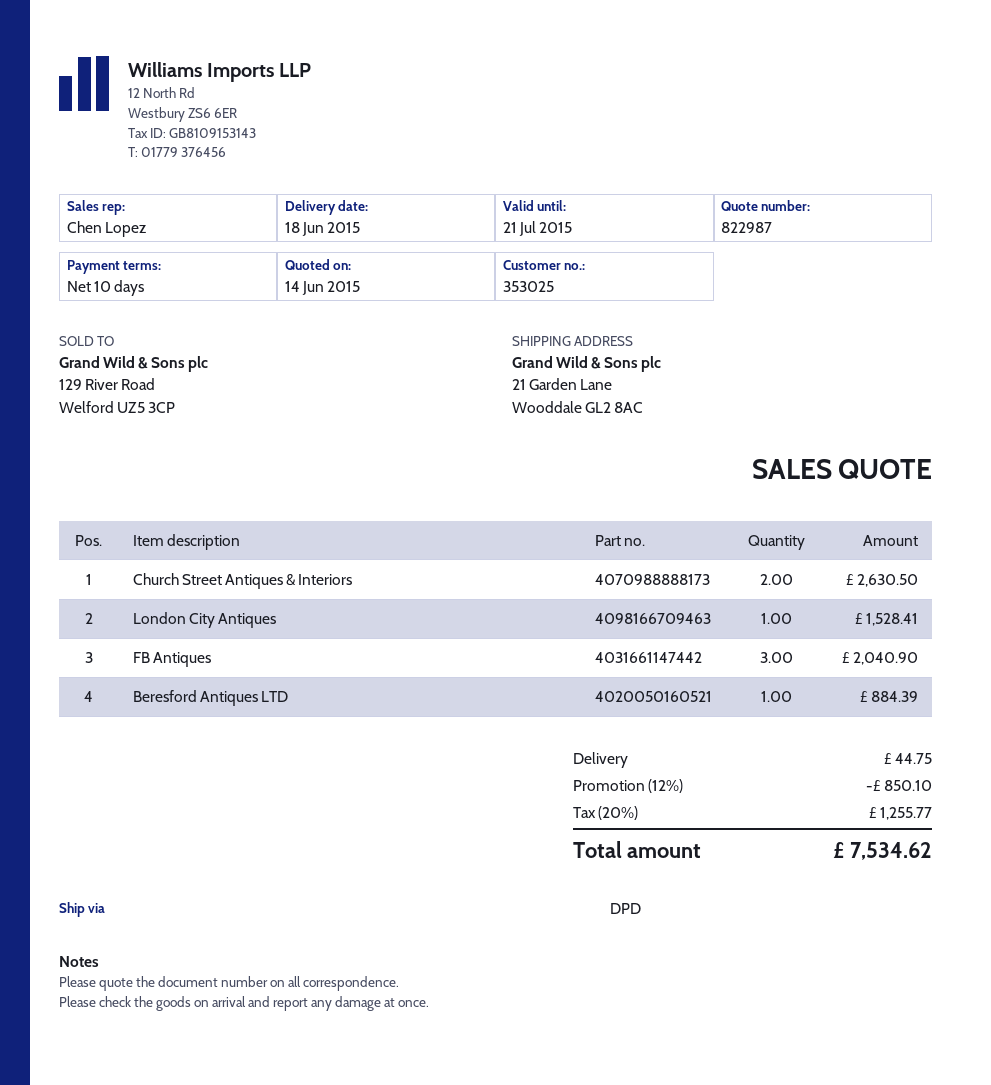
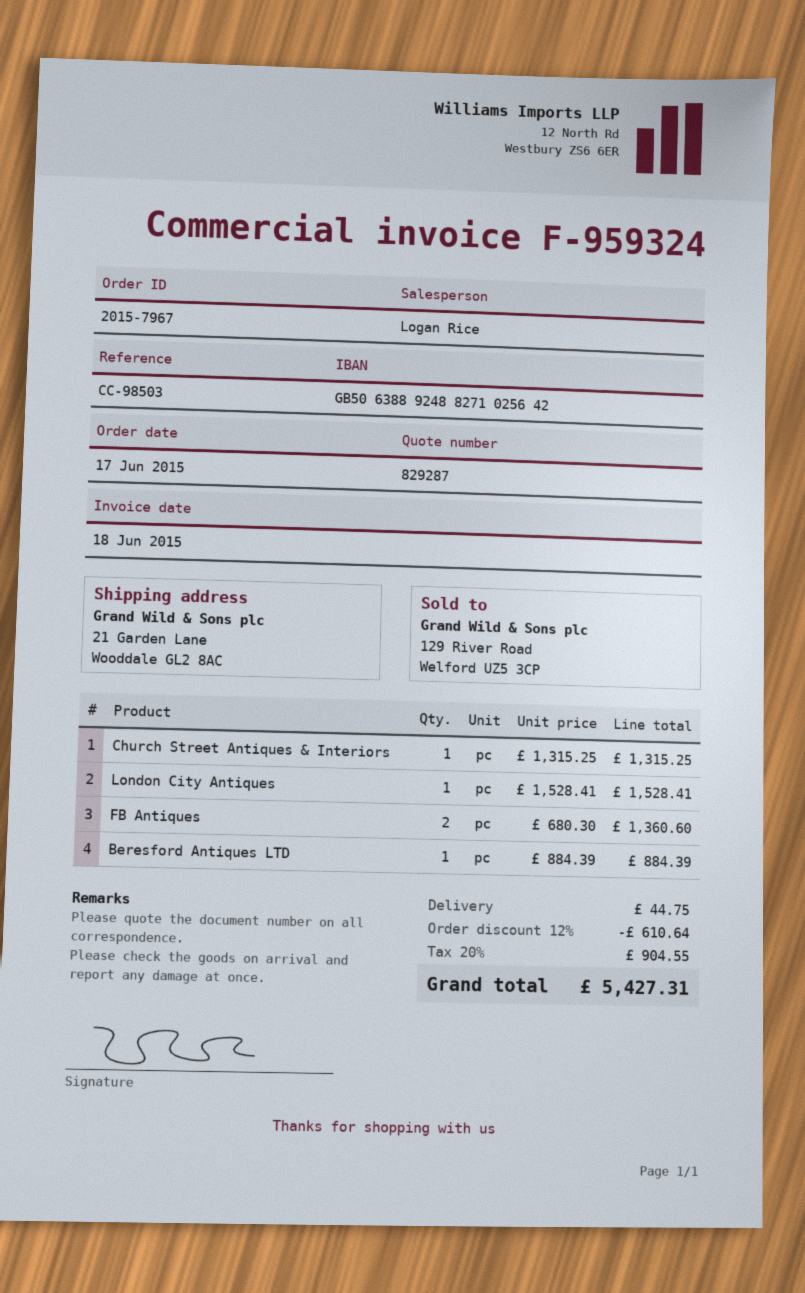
quote number: 822987 -> 829287
sales rep: Chen Lopez -> Logan Rice
Church Street Antiques & Interiors: 2 for 2630.50 -> 1 for 1315.25
FB Antiques: 3 for 2040.90 -> 2 for 1360.60
discount: 12% = 850.10 -> 12% = 610.64
tax: 20% = 1255.77 -> 20% = 904.55
total: 7534.62 -> 5427.31

